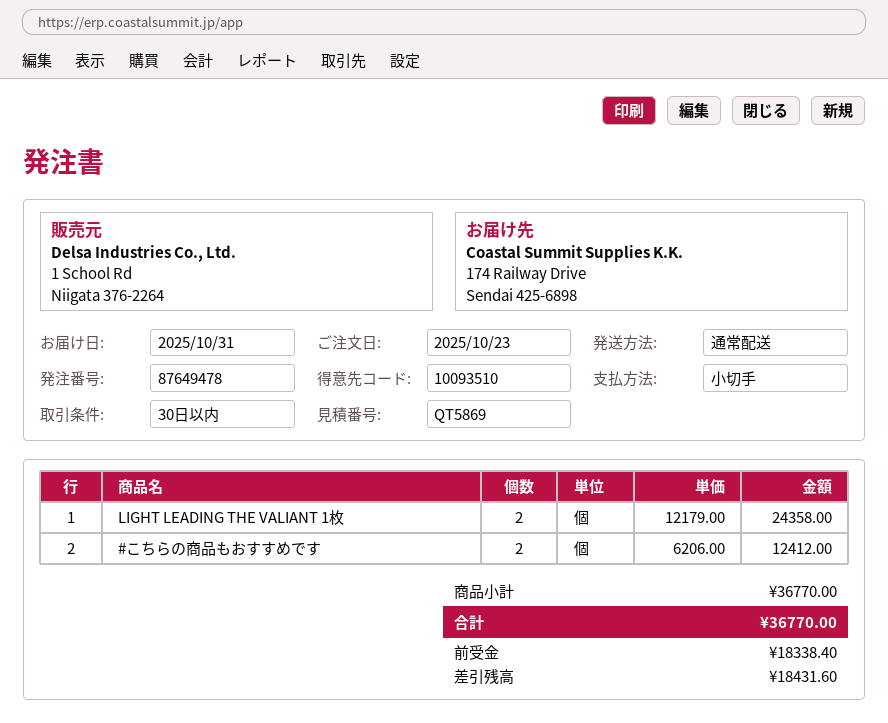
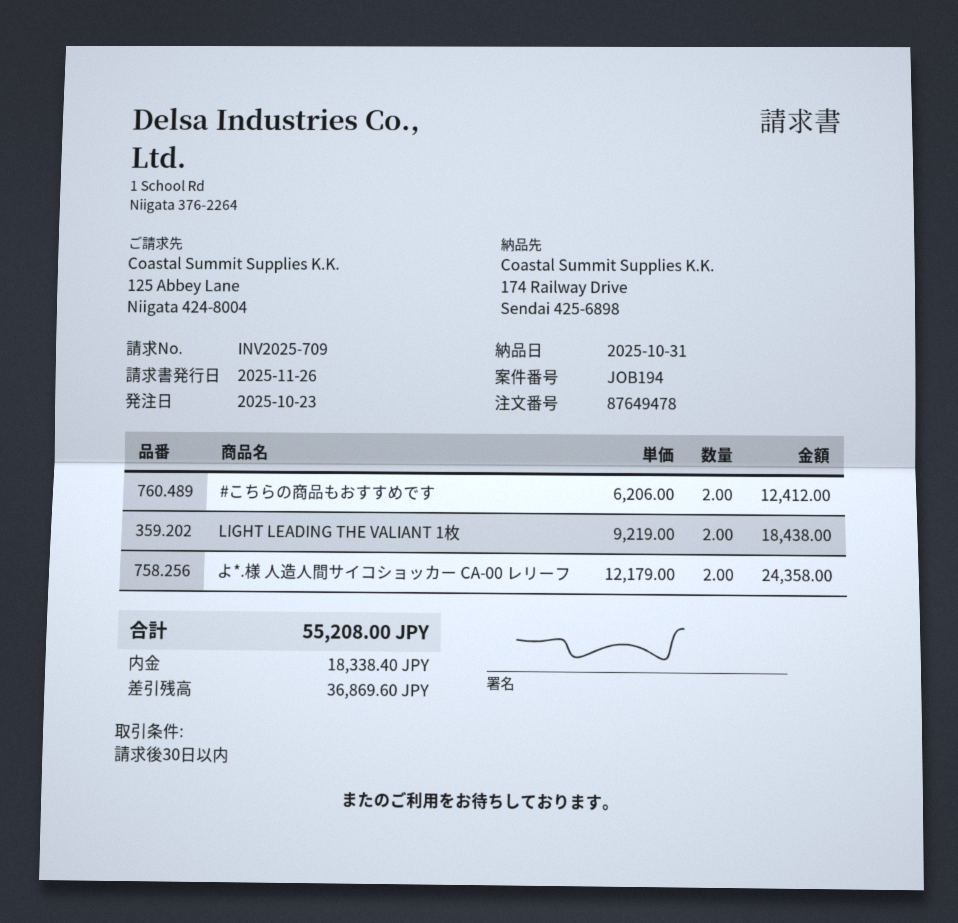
LIGHT LEADING THE VALIANT 1枚: 2 x 12179.00 = 24358.00 -> 2 x 9219.00 = 18438.00
よ*.様 人造人間サイコショッカー CA-00 レリーフ: none -> 2 x 12179.00 = 24358.00
total: 36770.00 -> 55208.00
balance: 18431.60 -> 36869.60

